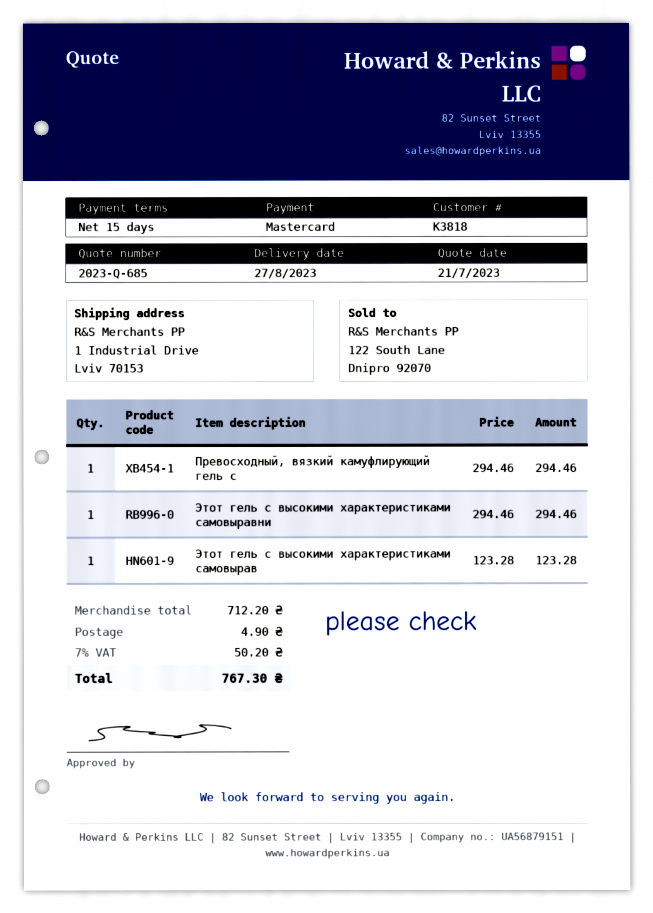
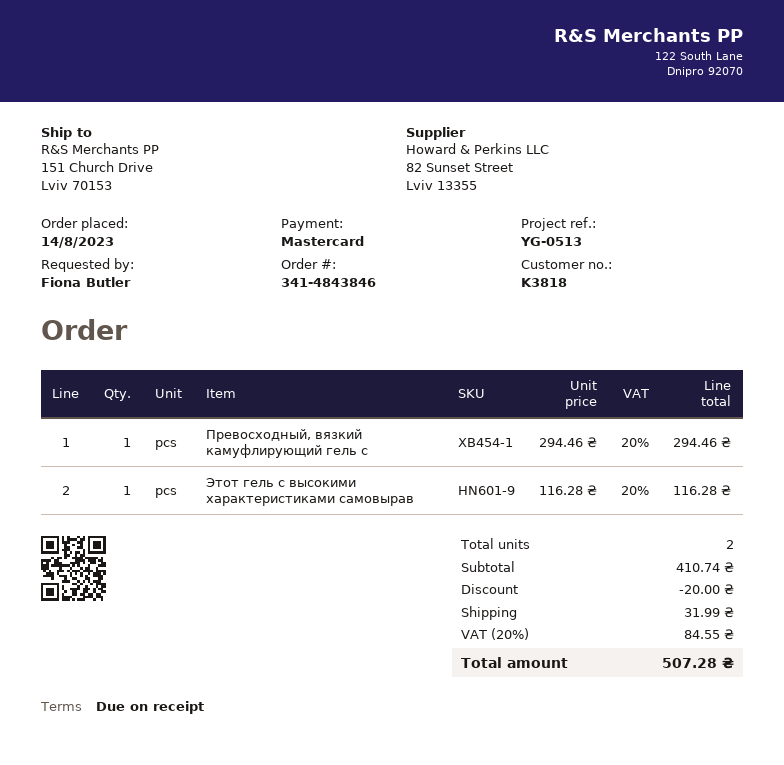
payment terms: 15 days -> on receipt
ship to: 1 Industrial Drive, Lviv 70153 -> 151 Church Drive, Lviv 70153
Этот гель с высокими характеристиками самовыравни: 1 x 294.46 = 294.46 -> none
Этот гель с высокими характеристиками самовырав: 1 x 123.28 = 123.28 -> 1 x 116.28 = 116.28
subtotal: 712.20 -> 410.74
discount: none -> 20.00
shipping: 4.90 -> 31.99
tax: 7% = 50.20 -> 20% = 84.55
total: 767.30 -> 507.28

